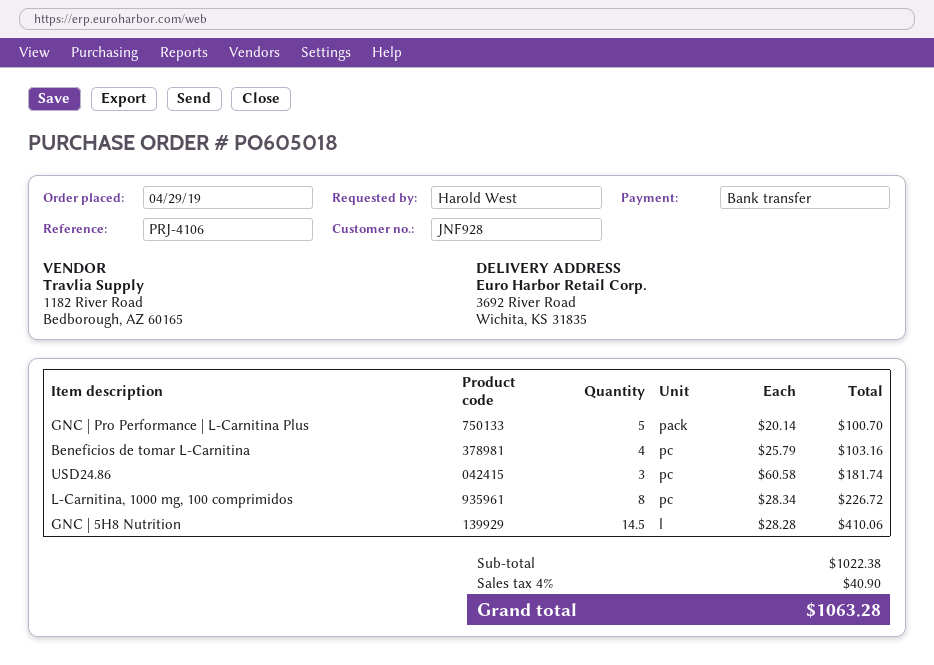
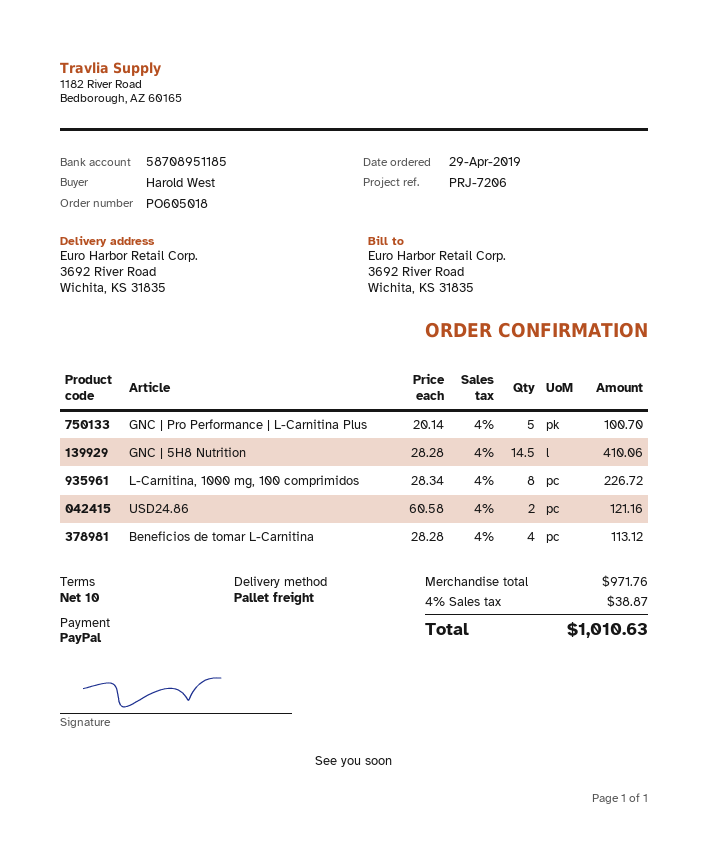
reference: PRJ-4106 -> PRJ-7206
payment method: bank transfer -> PayPal
Beneficios de tomar L-Carnitina: 4 x 25.79 = 103.16 -> 4 x 28.28 = 113.12
USD24.86: 3 x 60.58 = 181.74 -> 2 x 60.58 = 121.16
subtotal: 1022.38 -> 971.76
tax: 4% = 40.90 -> 4% = 38.87
total: 1063.28 -> 1010.63

